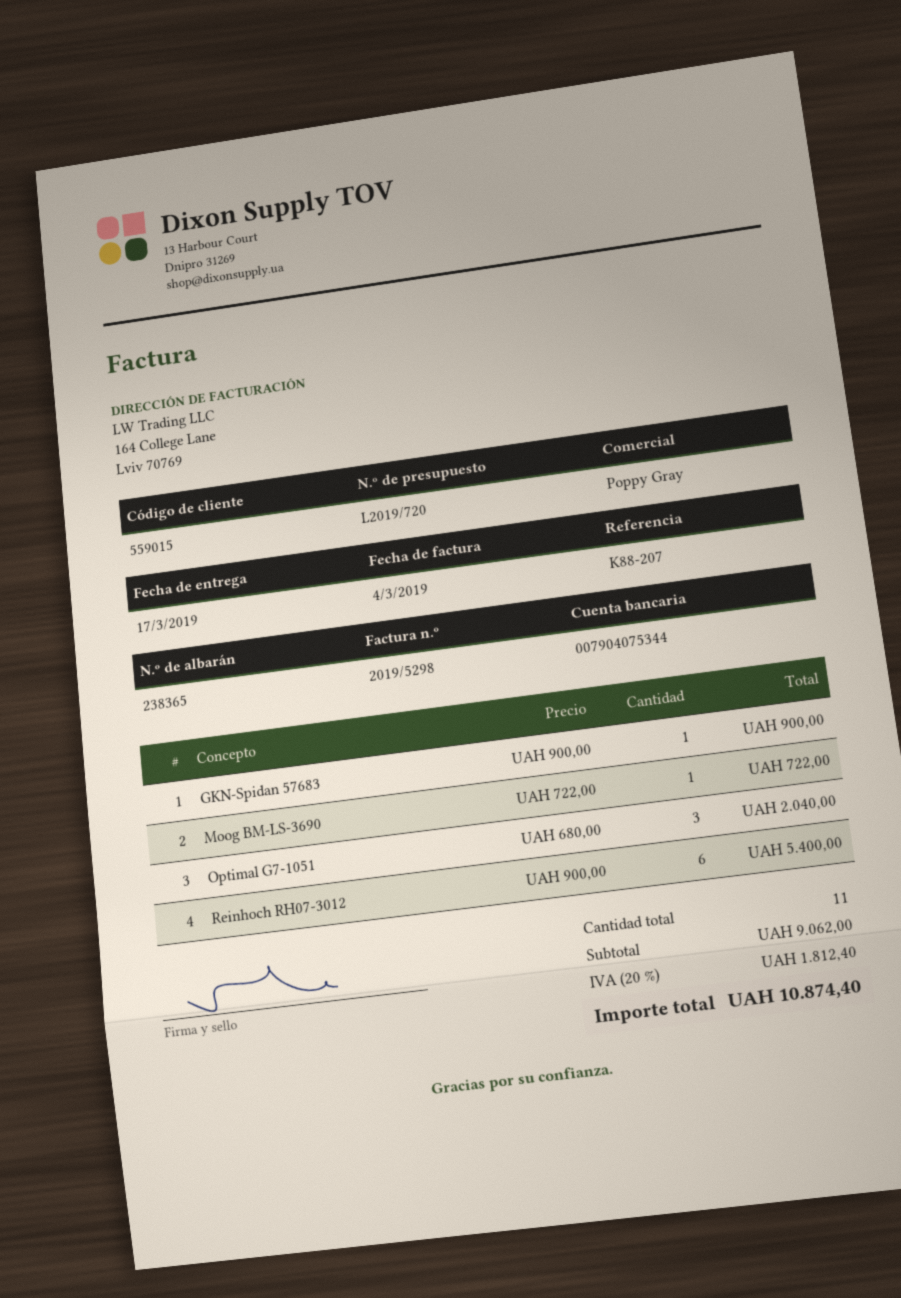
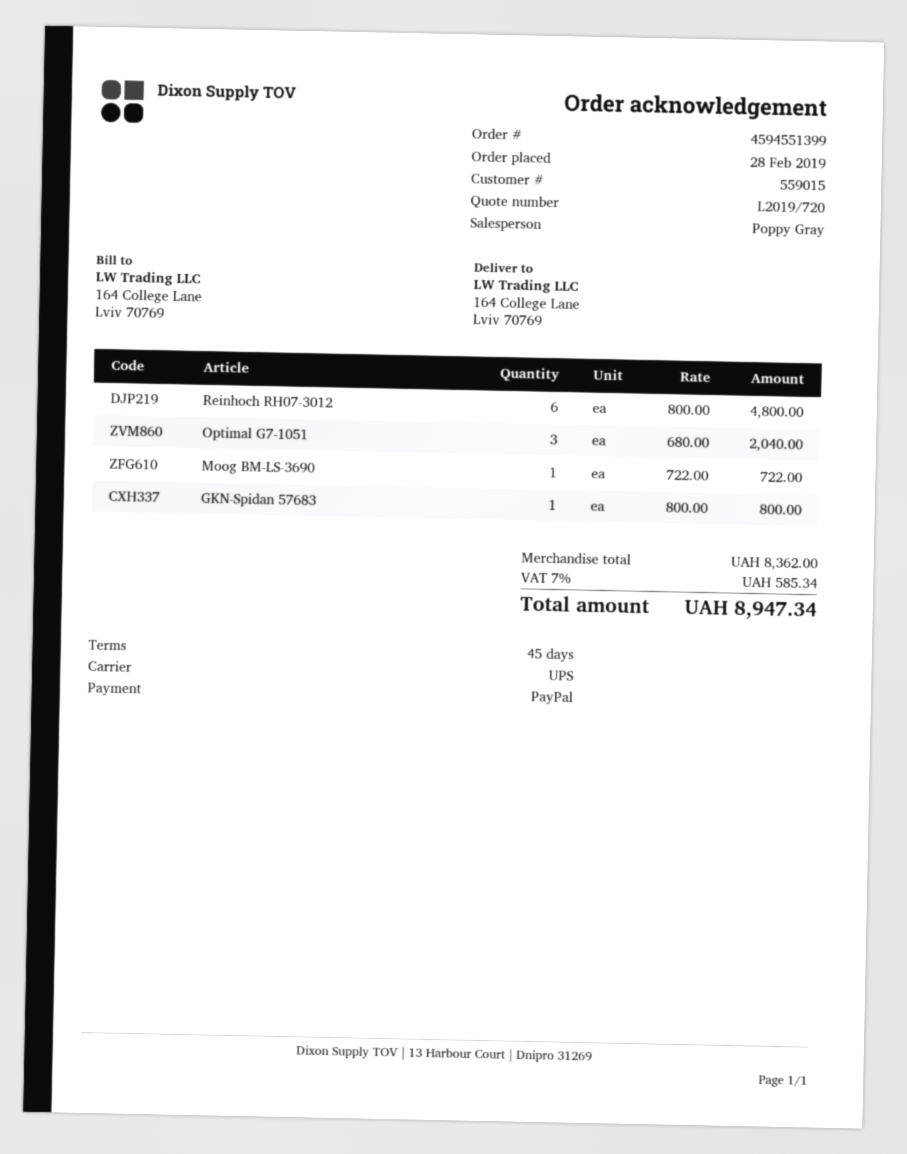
GKN-Spidan 57683: 1 x 900.00 = 900.00 -> 1 x 800.00 = 800.00
Reinhoch RH07-3012: 6 x 900.00 = 5400.00 -> 6 x 800.00 = 4800.00
subtotal: 9062.00 -> 8362.00
tax: 20% = 1812.40 -> 7% = 585.34
total: 10874.40 -> 8947.34

